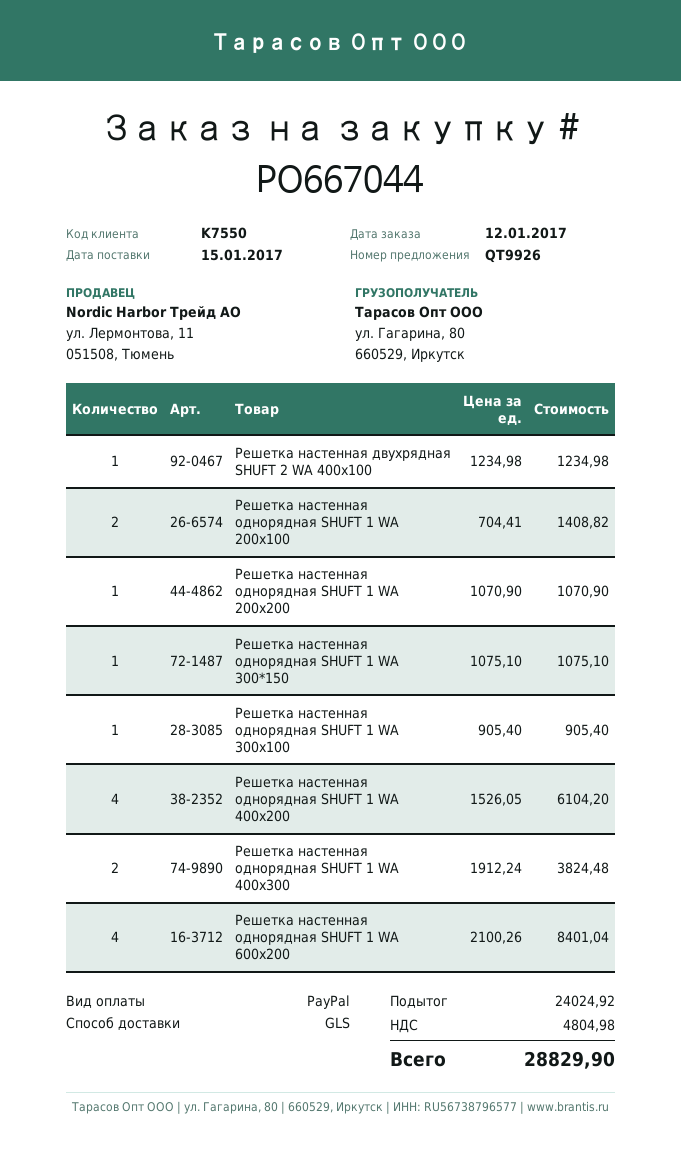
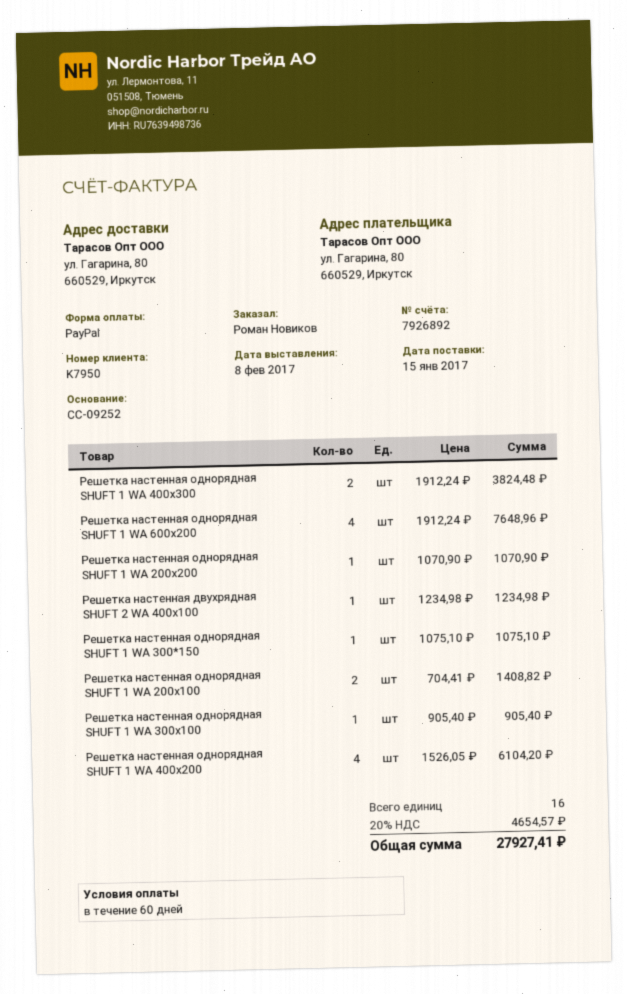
customer number: K7550 -> K7950
Решетка настенная однорядная SHUFT 1 WA 600x200: 4 x 2100.26 = 8401.04 -> 4 x 1912.24 = 7648.96
tax: 4804.98 -> 4654.57
total: 28829.90 -> 27927.41

